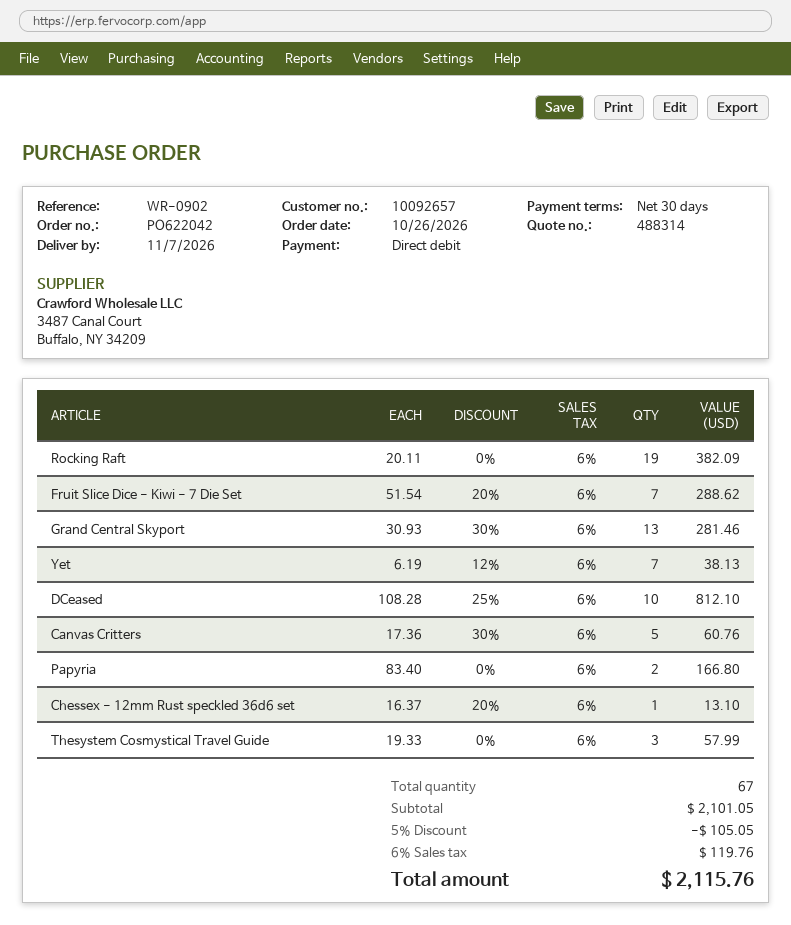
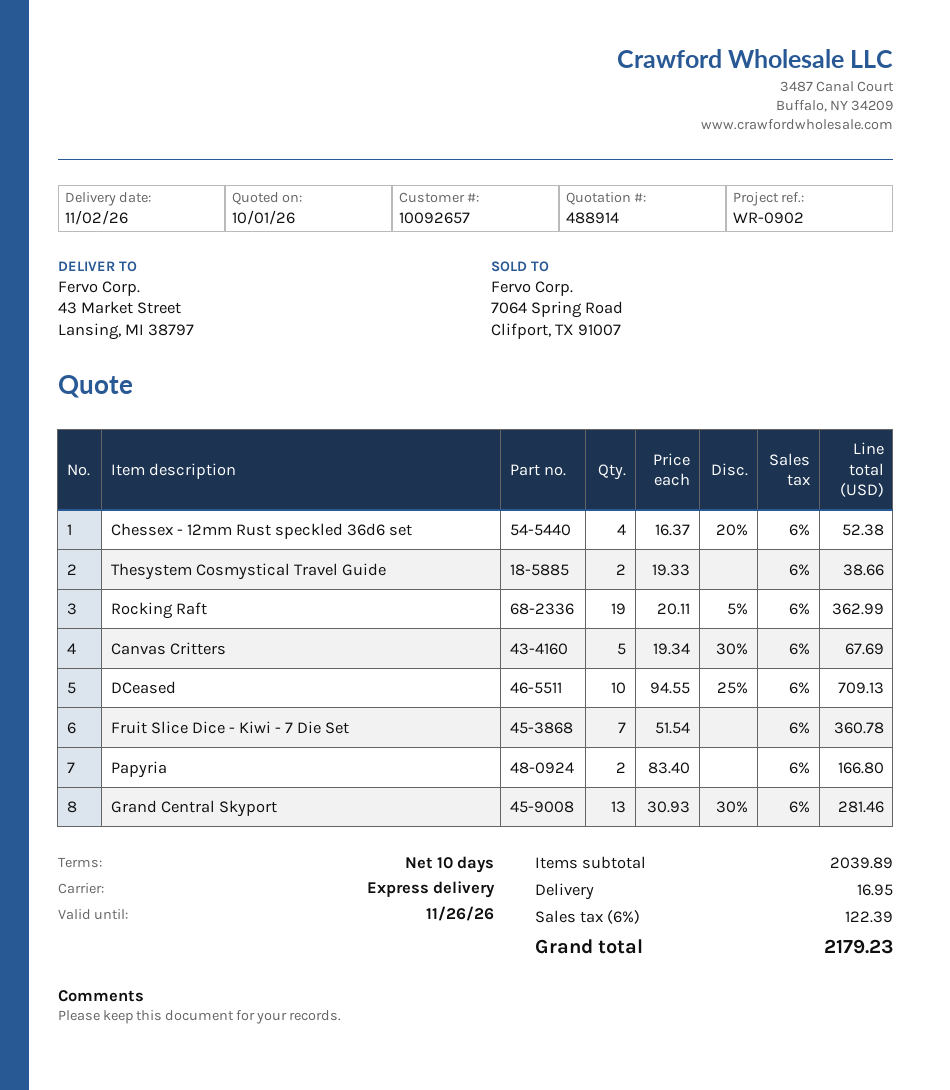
quote number: 488314 -> 488914
delivery date: 2026-11-07 -> 2026-11-02
payment terms: 30 days -> 10 days
Rocking Raft: 19 x 20.11 = 382.09 -> 19 x 20.11 - 5% = 362.99
Fruit Slice Dice - Kiwi - 7 Die Set: 7 x 51.54 - 20% = 288.62 -> 7 x 51.54 = 360.78
Yet: 7 x 6.19 - 12% = 38.13 -> none
DCeased: 10 x 108.28 - 25% = 812.10 -> 10 x 94.55 - 25% = 709.13
Canvas Critters: 5 x 17.36 - 30% = 60.76 -> 5 x 19.34 - 30% = 67.69
Chessex - 12mm Rust speckled 36d6 set: 1 x 16.37 - 20% = 13.10 -> 4 x 16.37 - 20% = 52.38
Thesystem Cosmystical Travel Guide: 3 x 19.33 = 57.99 -> 2 x 19.33 = 38.66
subtotal: 2101.05 -> 2039.89
discount: 5% = 105.05 -> none
shipping: none -> 16.95
tax: 6% = 119.76 -> 6% = 122.39
total: 2115.76 -> 2179.23

